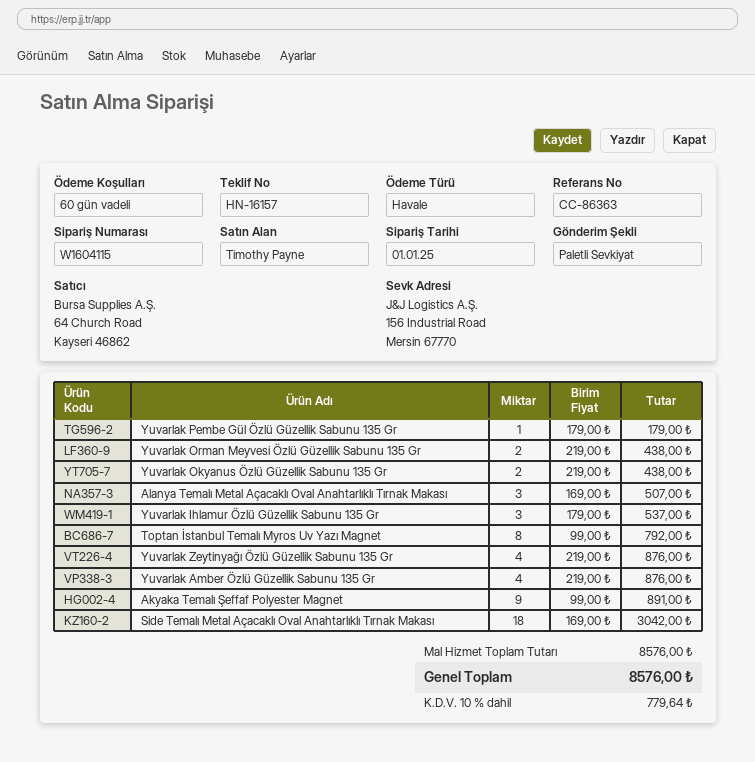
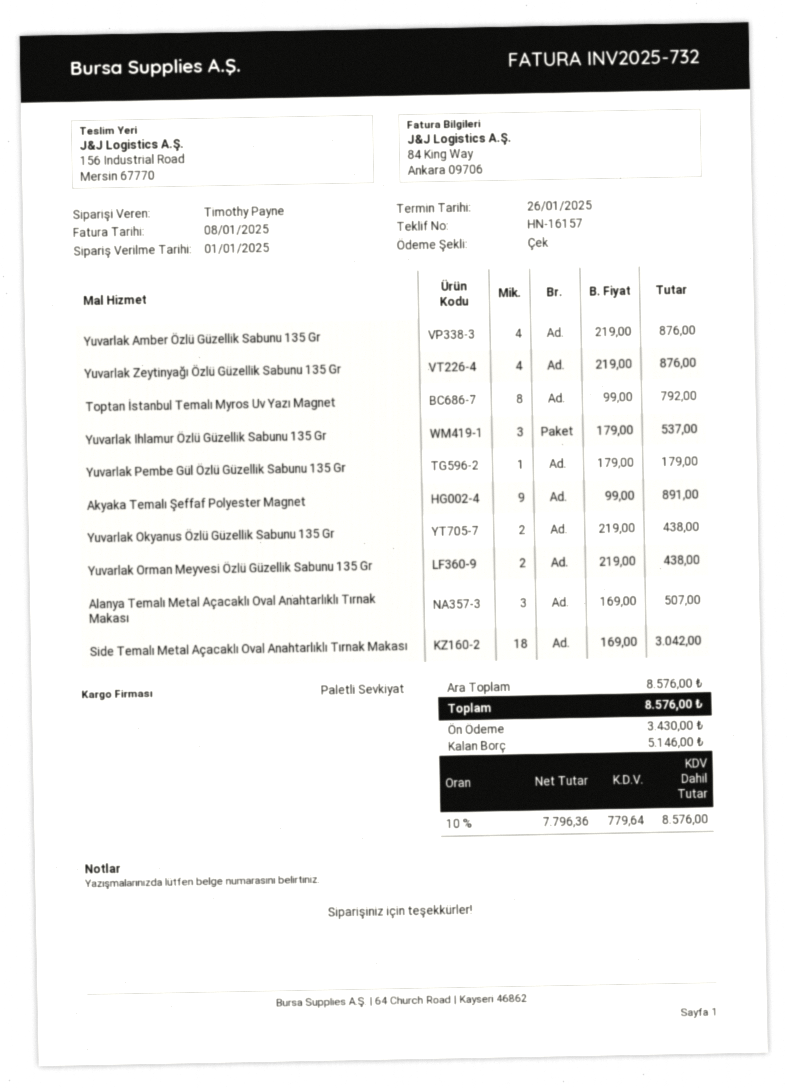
payment method: bank transfer -> cheque

